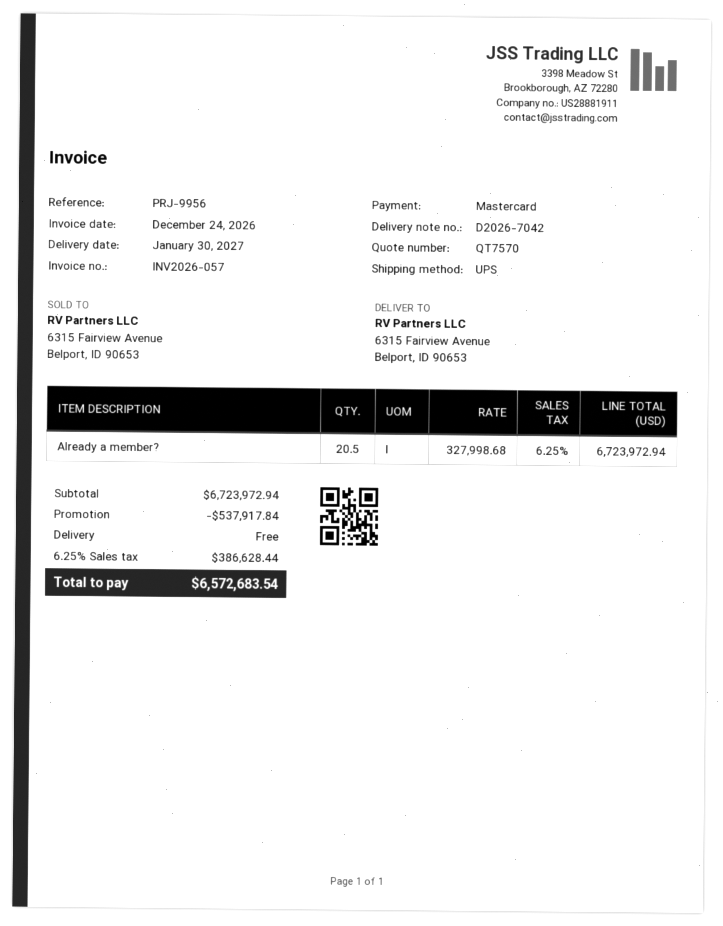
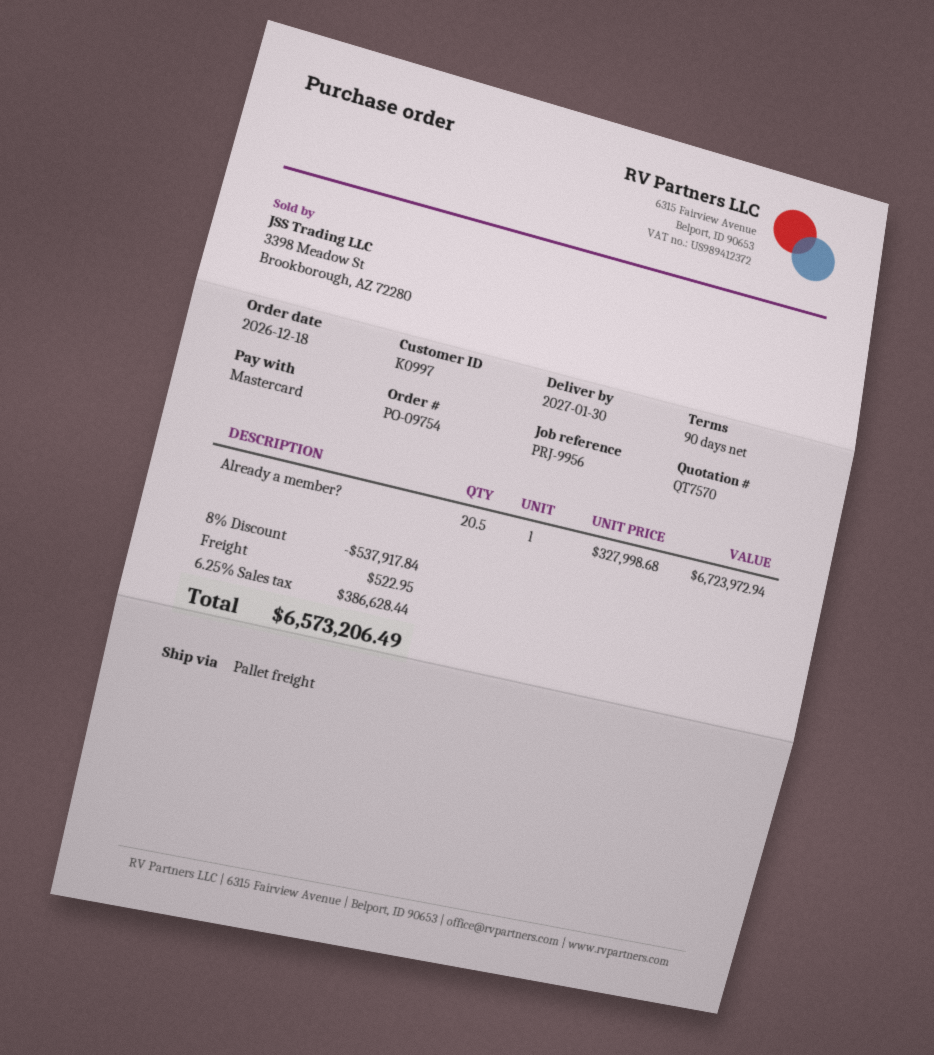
shipping method: UPS -> pallet freight
shipping: 0.00 -> 522.95
total: 6572683.54 -> 6573206.49

